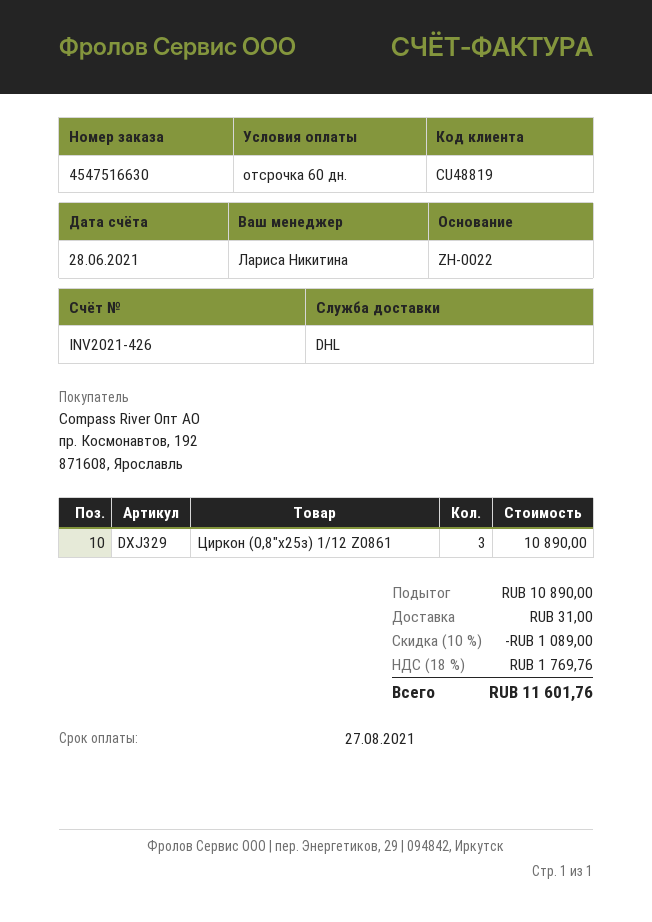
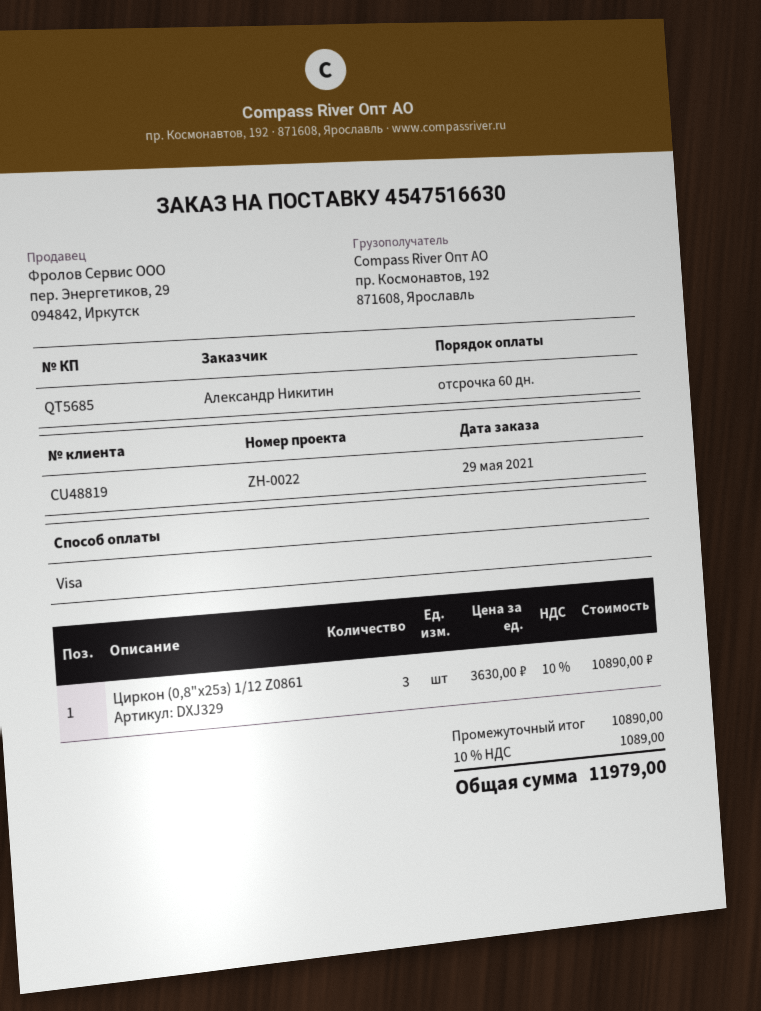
discount: 10% = 1089.00 -> none
shipping: 31.00 -> none
tax: 18% = 1769.76 -> 10% = 1089.00
total: 11601.76 -> 11979.00

